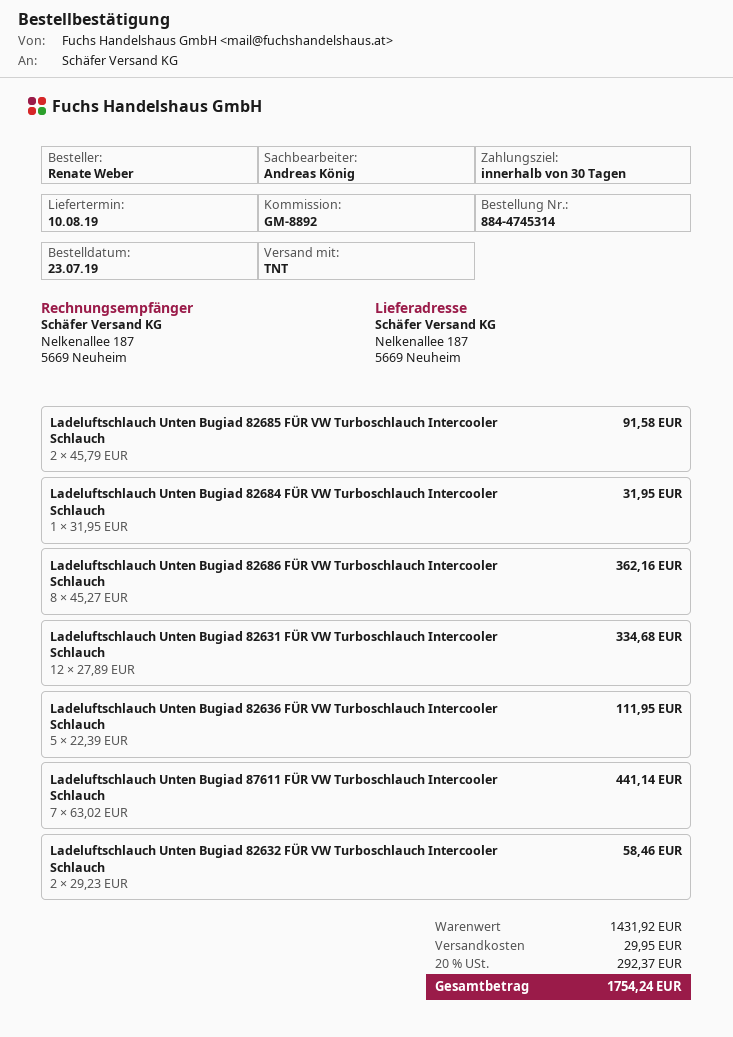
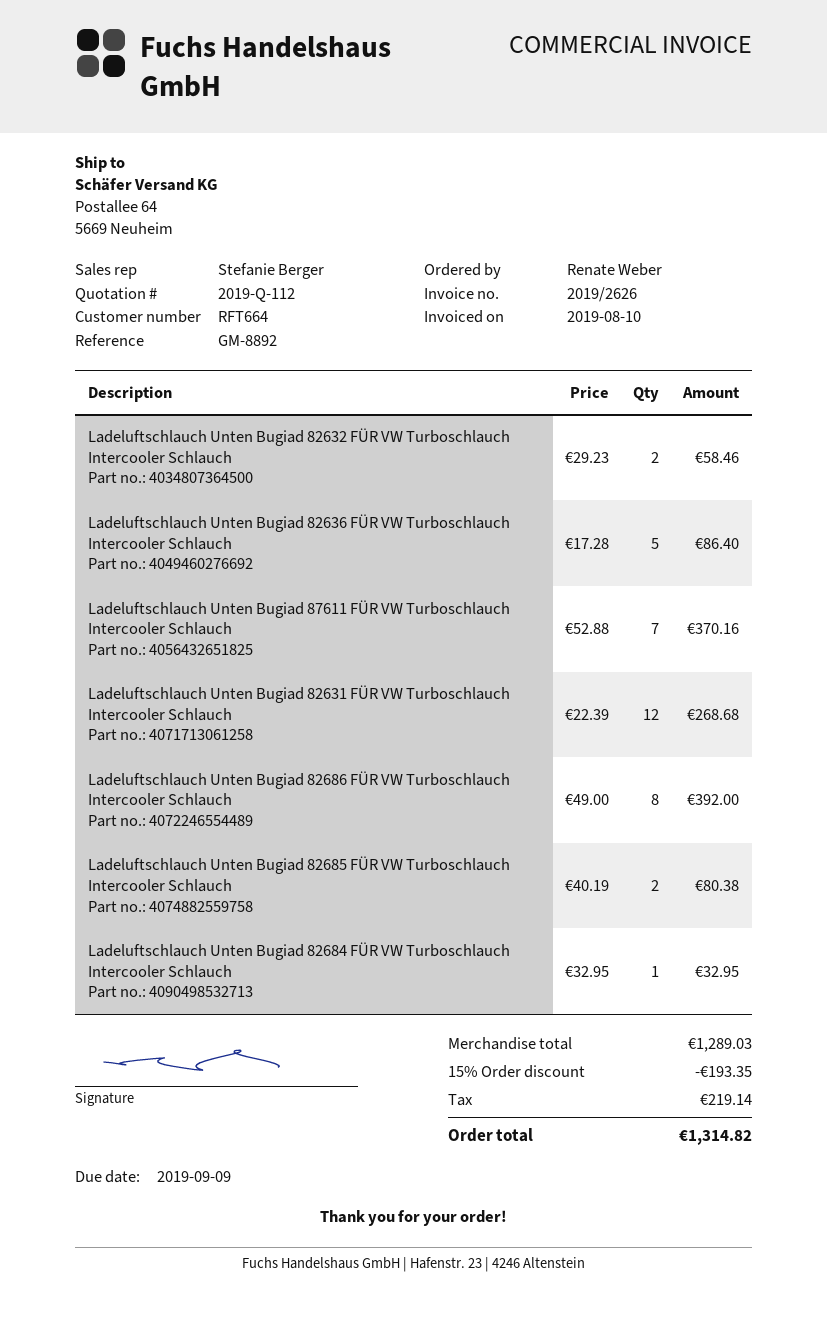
sales rep: Andreas König -> Stefanie Berger
ship to: Nelkenallee 187, 5669 Neuheim -> Postallee 64, 5669 Neuheim
Ladeluftschlauch Unten Bugiad 82685 FÜR VW Turboschlauch Intercooler Schlauch: 2 x 45.79 = 91.58 -> 2 x 40.19 = 80.38
Ladeluftschlauch Unten Bugiad 82684 FÜR VW Turboschlauch Intercooler Schlauch: 1 x 31.95 = 31.95 -> 1 x 32.95 = 32.95
Ladeluftschlauch Unten Bugiad 82686 FÜR VW Turboschlauch Intercooler Schlauch: 8 x 45.27 = 362.16 -> 8 x 49.00 = 392.00
Ladeluftschlauch Unten Bugiad 82631 FÜR VW Turboschlauch Intercooler Schlauch: 12 x 27.89 = 334.68 -> 12 x 22.39 = 268.68
Ladeluftschlauch Unten Bugiad 82636 FÜR VW Turboschlauch Intercooler Schlauch: 5 x 22.39 = 111.95 -> 5 x 17.28 = 86.40
Ladeluftschlauch Unten Bugiad 87611 FÜR VW Turboschlauch Intercooler Schlauch: 7 x 63.02 = 441.14 -> 7 x 52.88 = 370.16
subtotal: 1431.92 -> 1289.03
discount: none -> 15% = 193.35
shipping: 29.95 -> none
tax: 292.37 -> 219.14
total: 1754.24 -> 1314.82

